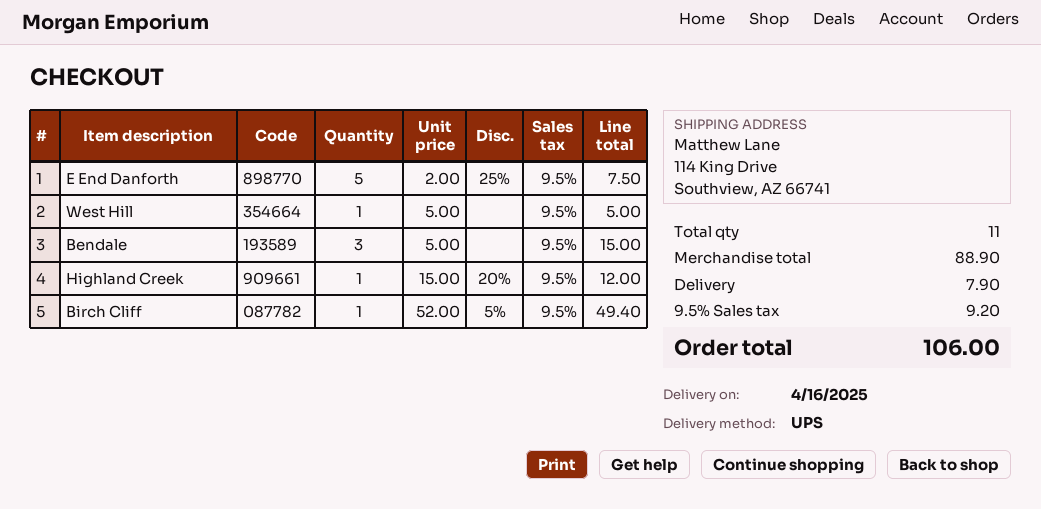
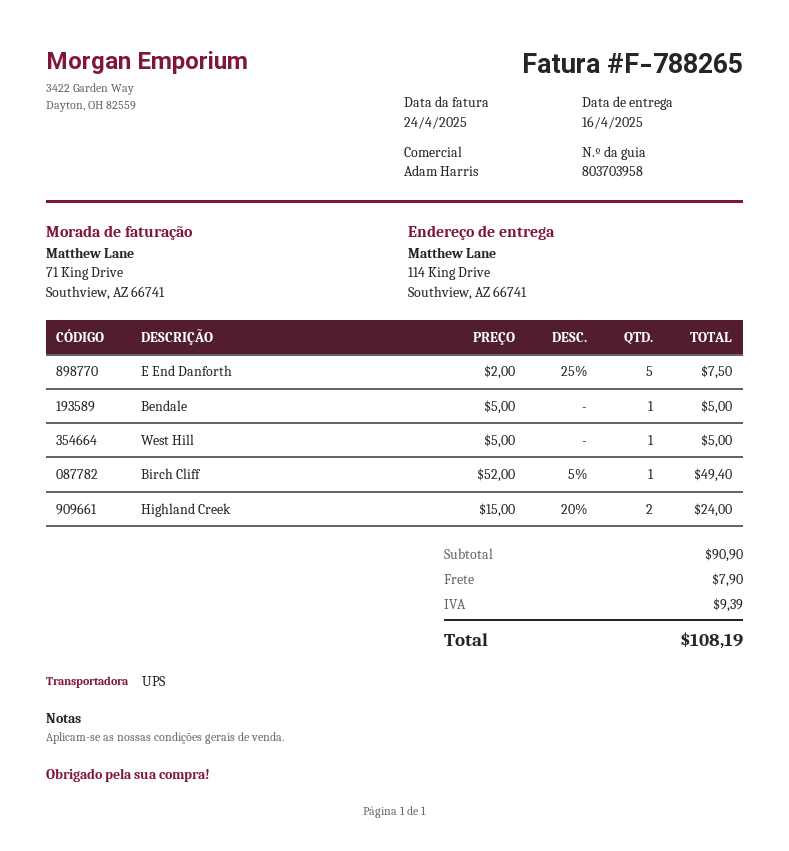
Bendale: 3 x 5.00 = 15.00 -> 1 x 5.00 = 5.00
Highland Creek: 1 x 15.00 - 20% = 12.00 -> 2 x 15.00 - 20% = 24.00
subtotal: 88.90 -> 90.90
tax: 9.20 -> 9.39
total: 106.00 -> 108.19

